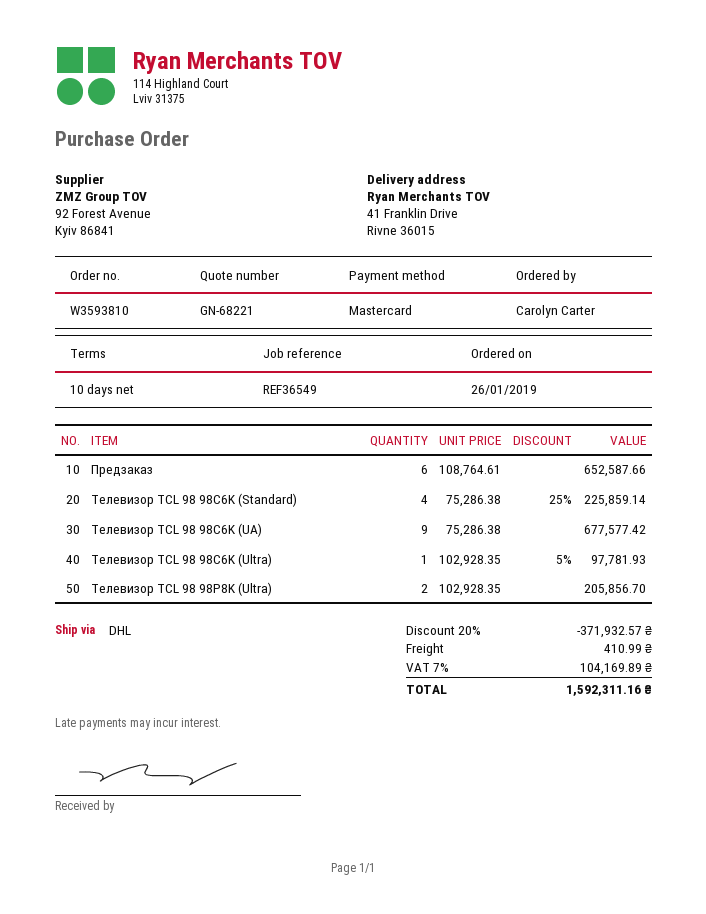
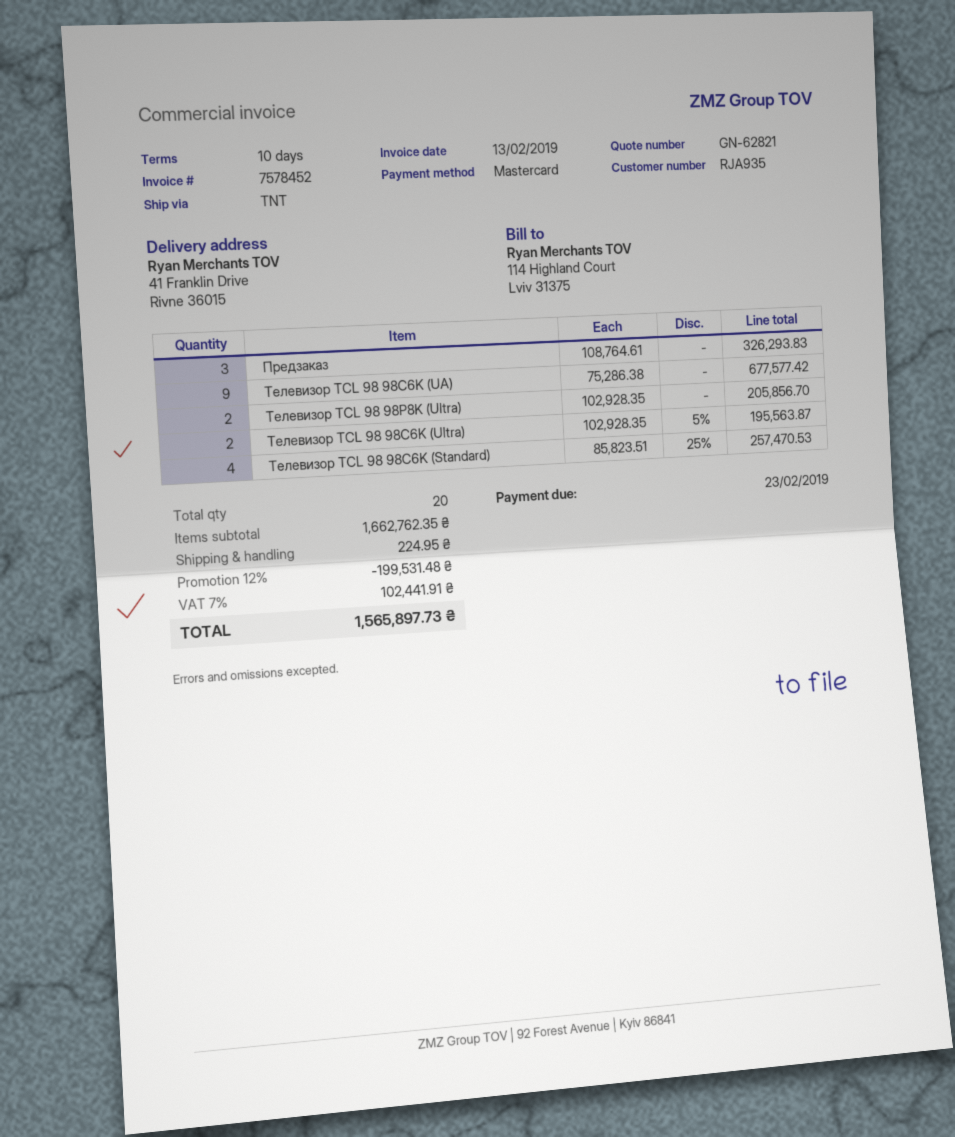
quote number: GN-68221 -> GN-62821
shipping method: DHL -> TNT
Предзаказ: 6 x 108764.61 = 652587.66 -> 3 x 108764.61 = 326293.83
Телевизор TCL 98 98C6K (Standard): 4 x 75286.38 - 25% = 225859.14 -> 4 x 85823.51 - 25% = 257470.53
Телевизор TCL 98 98C6K (Ultra): 1 x 102928.35 - 5% = 97781.93 -> 2 x 102928.35 - 5% = 195563.87
discount: 20% = 371932.57 -> 12% = 199531.48
shipping: 410.99 -> 224.95
tax: 7% = 104169.89 -> 7% = 102441.91
total: 1592311.16 -> 1565897.73

